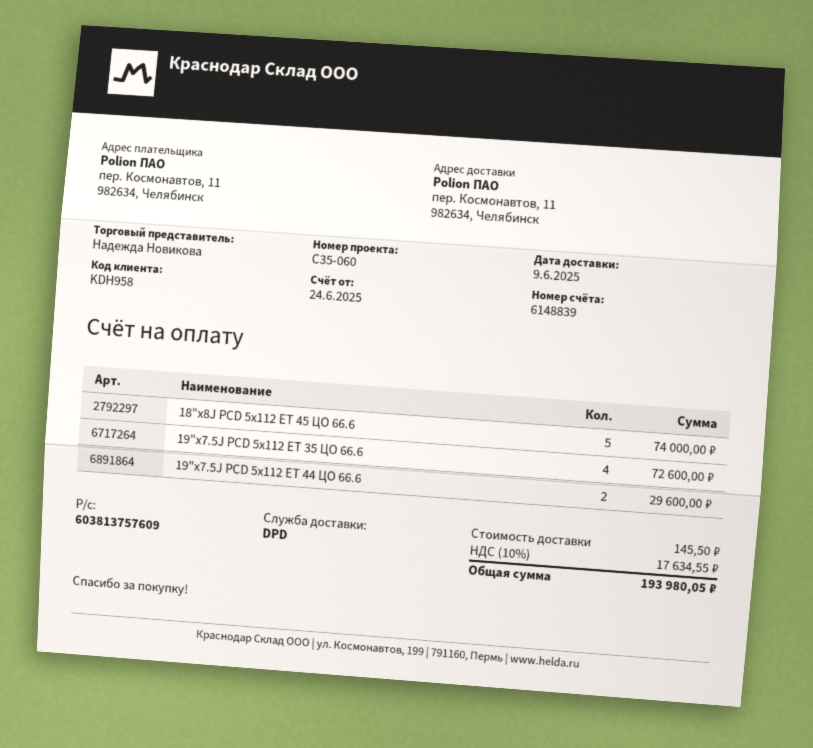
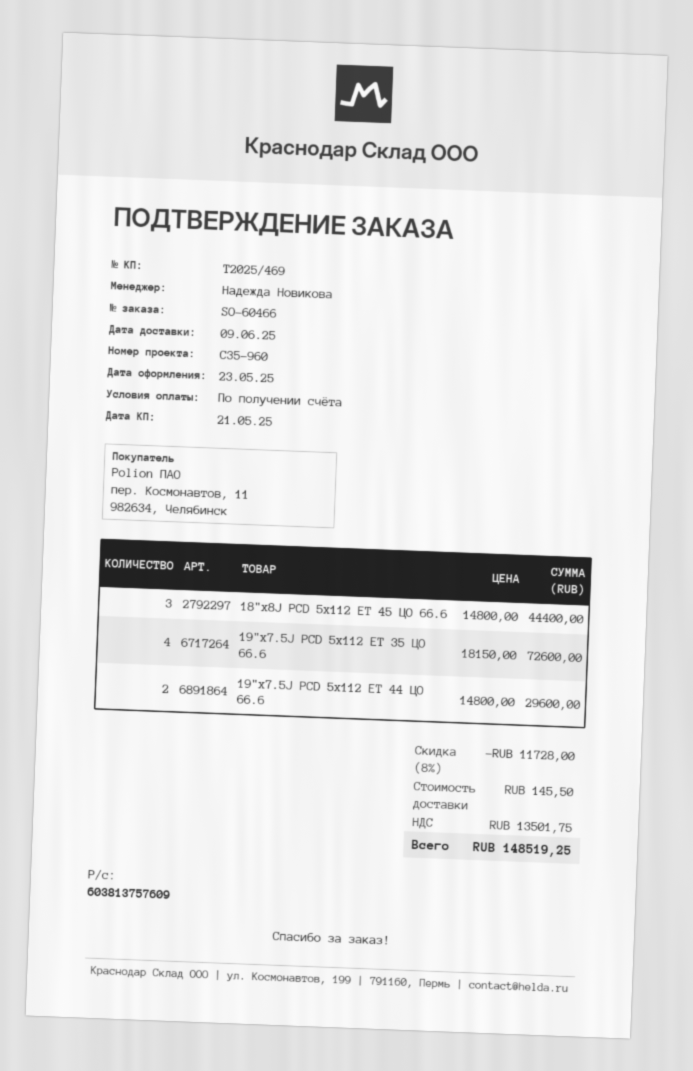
reference: C35-060 -> C35-960
18"x8J PCD 5x112 ЕТ 45 ЦО 66.6: 5 for 74000.00 -> 3 for 44400.00
discount: none -> 8% = 11728.00
tax: 17634.55 -> 13501.75
total: 193980.05 -> 148519.25

